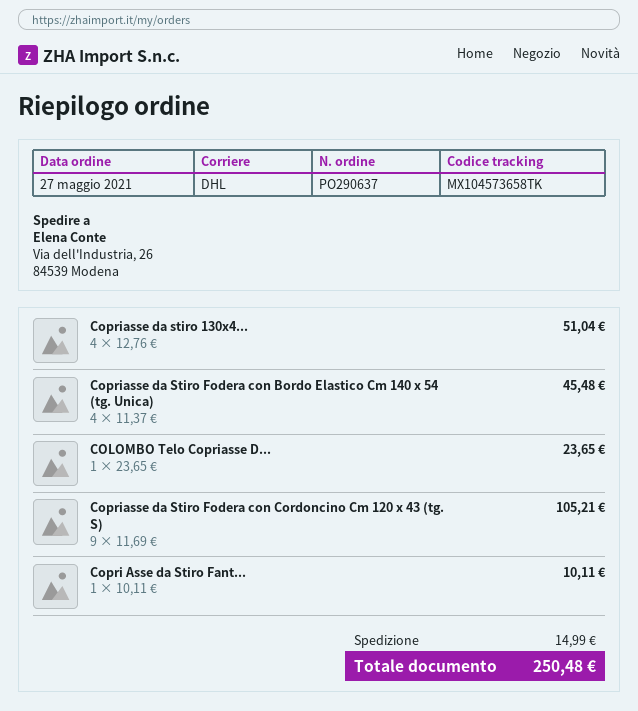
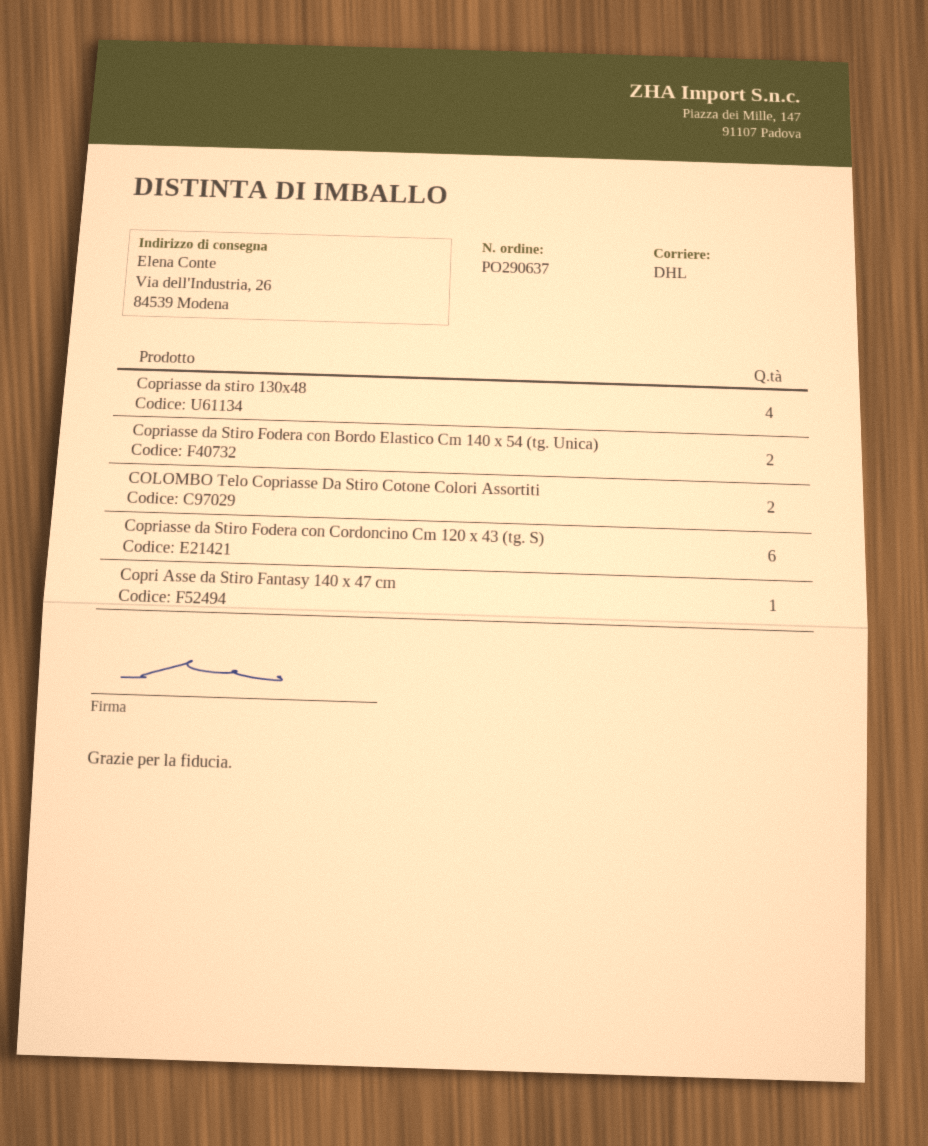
Copriasse da Stiro Fodera con Bordo Elastico Cm 140 x 54 (tg. Unica): 4 -> 2
COLOMBO Telo Copriasse D...: 1 -> 2
Copriasse da Stiro Fodera con Cordoncino Cm 120 x 43 (tg. S): 9 -> 6

